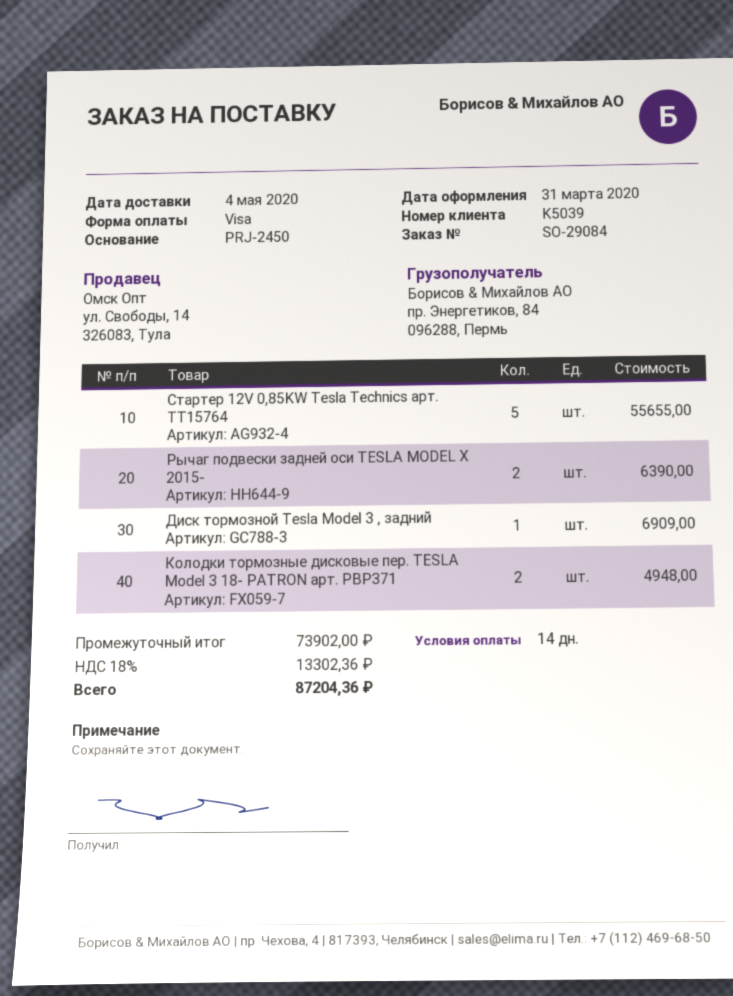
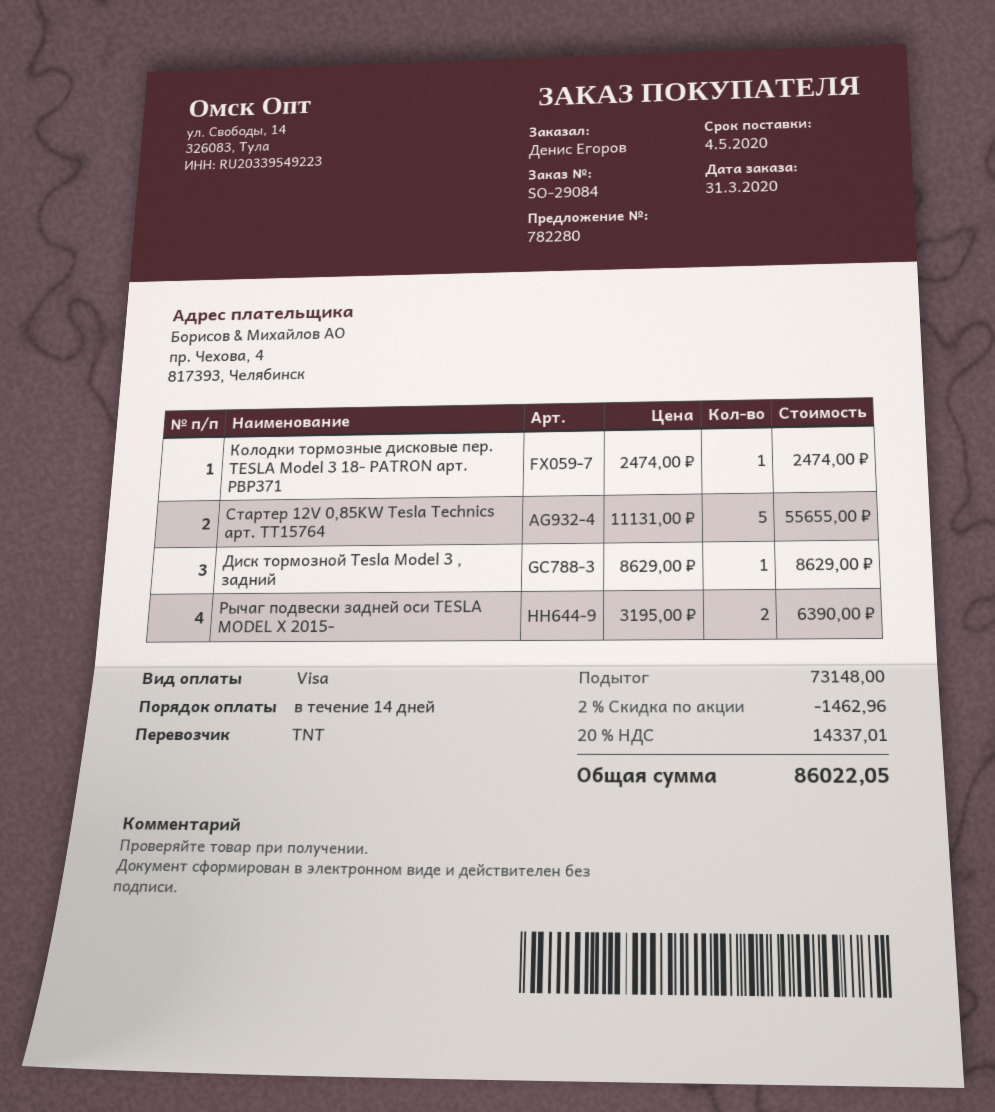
Диск тормозной Tesla Model 3 , задний: 1 for 6909.00 -> 1 for 8629.00
Колодки тормозные дисковые пер. TESLA Model 3 18- PATRON арт. PBP371: 2 for 4948.00 -> 1 for 2474.00
subtotal: 73902.00 -> 73148.00
discount: none -> 2% = 1462.96
tax: 18% = 13302.36 -> 20% = 14337.01
total: 87204.36 -> 86022.05

